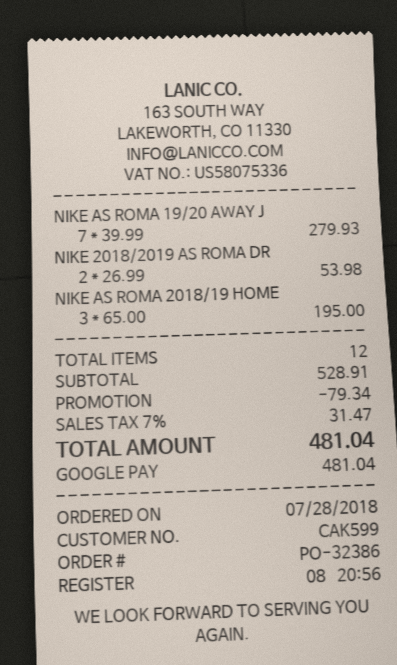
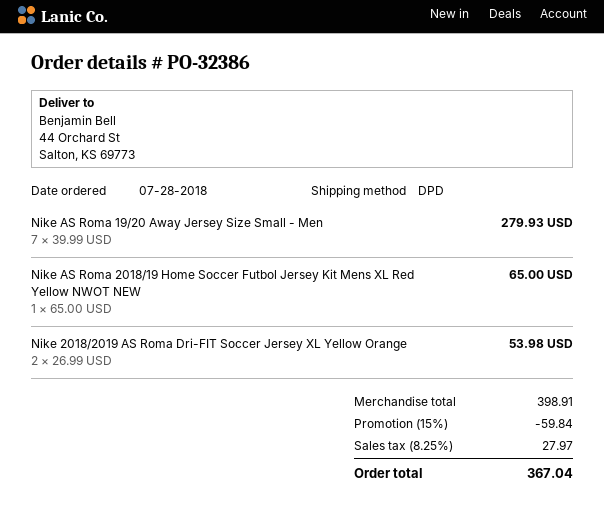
NIKE AS ROMA 2018/19 HOME: 3 x 65.00 = 195.00 -> 1 x 65.00 = 65.00
subtotal: 528.91 -> 398.91
discount: 79.34 -> 59.84
tax: 7% = 31.47 -> 8.25% = 27.97
total: 481.04 -> 367.04

